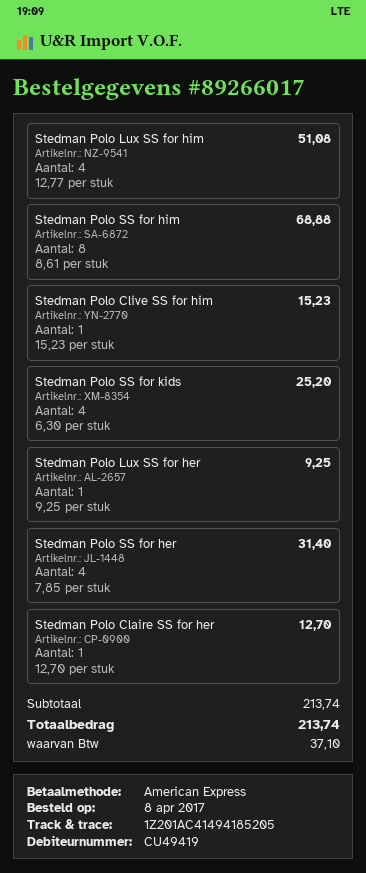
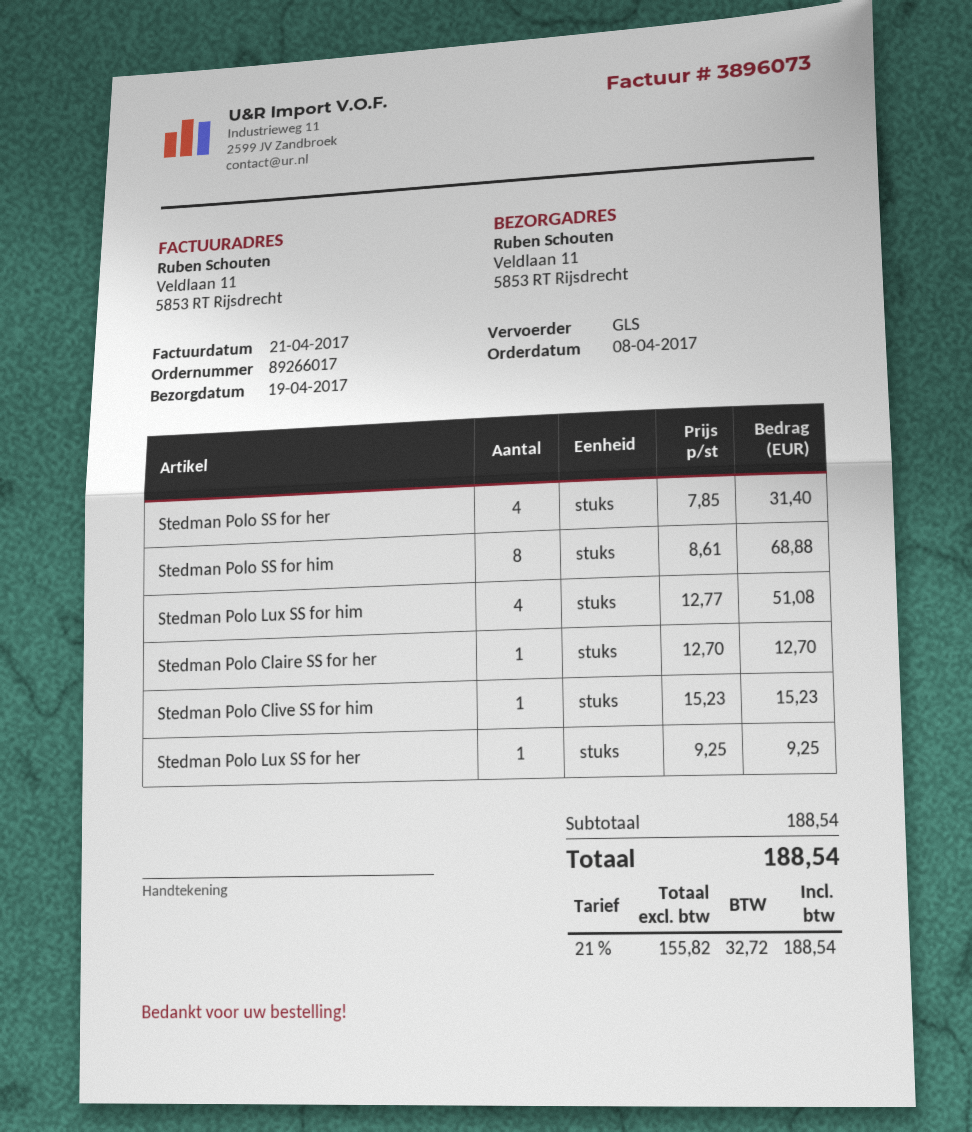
Stedman Polo SS for kids: 4 x 6.30 = 25.20 -> none
subtotal: 213.74 -> 188.54
tax: 37.10 -> 32.72
total: 213.74 -> 188.54

